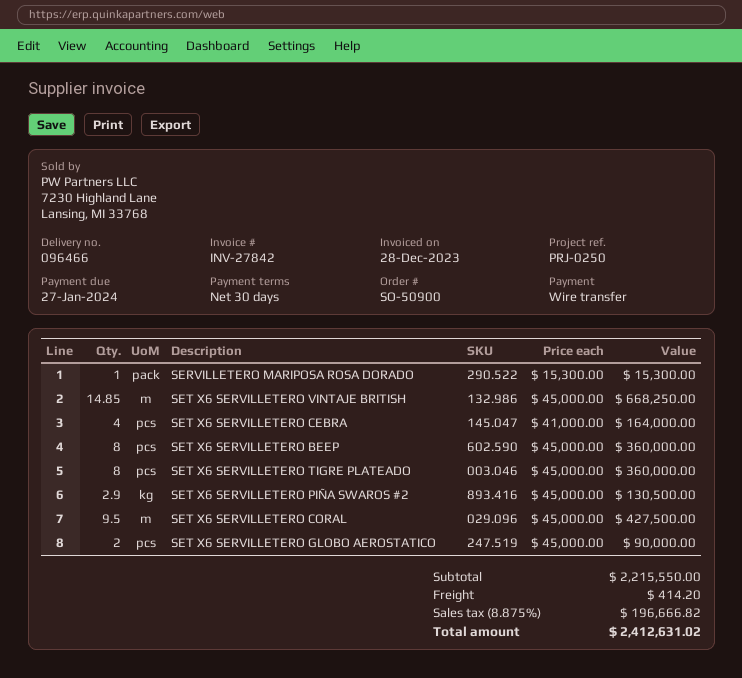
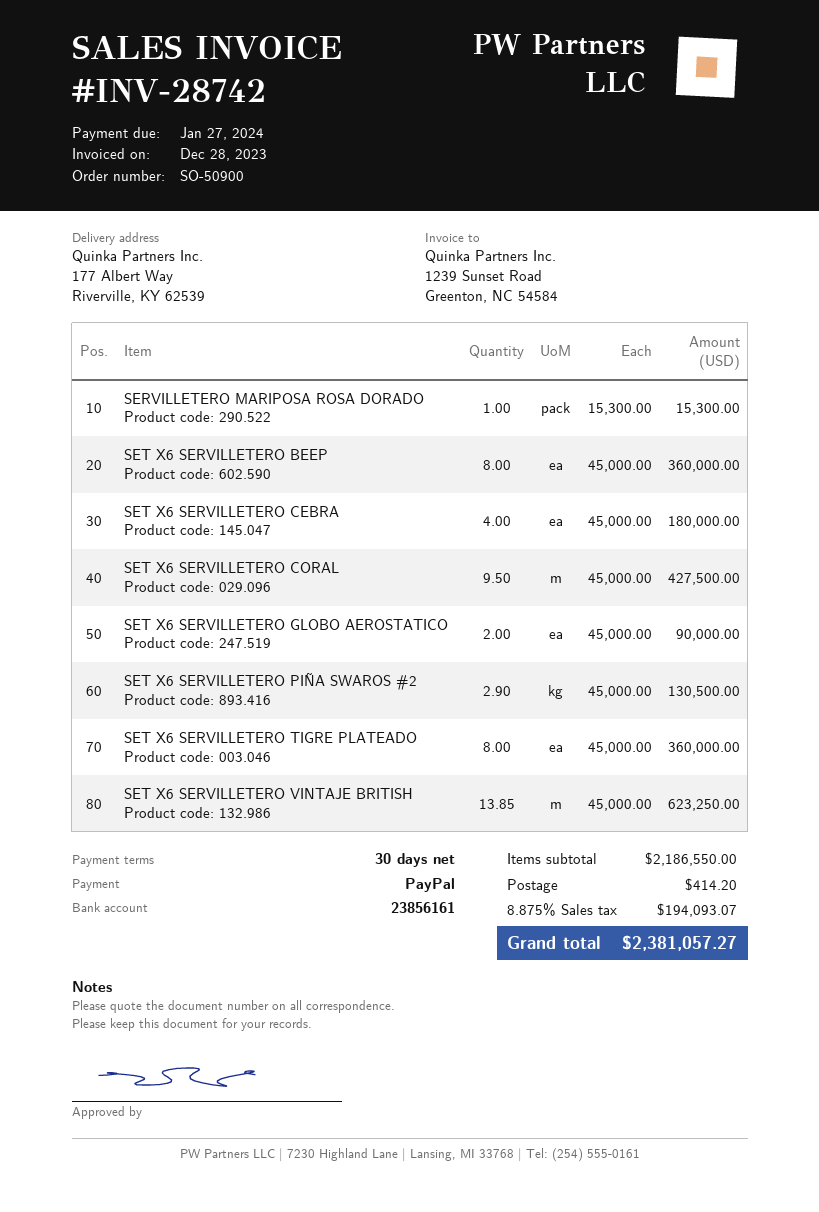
invoice number: INV-27842 -> INV-28742
payment method: bank transfer -> PayPal
SET X6 SERVILLETERO VINTAJE BRITISH: 14.85 x 45000.00 = 668250.00 -> 13.85 x 45000.00 = 623250.00
SET X6 SERVILLETERO CEBRA: 4 x 41000.00 = 164000.00 -> 4 x 45000.00 = 180000.00
subtotal: 2215550.00 -> 2186550.00
tax: 8.875% = 196666.82 -> 8.875% = 194093.07
total: 2412631.02 -> 2381057.27

